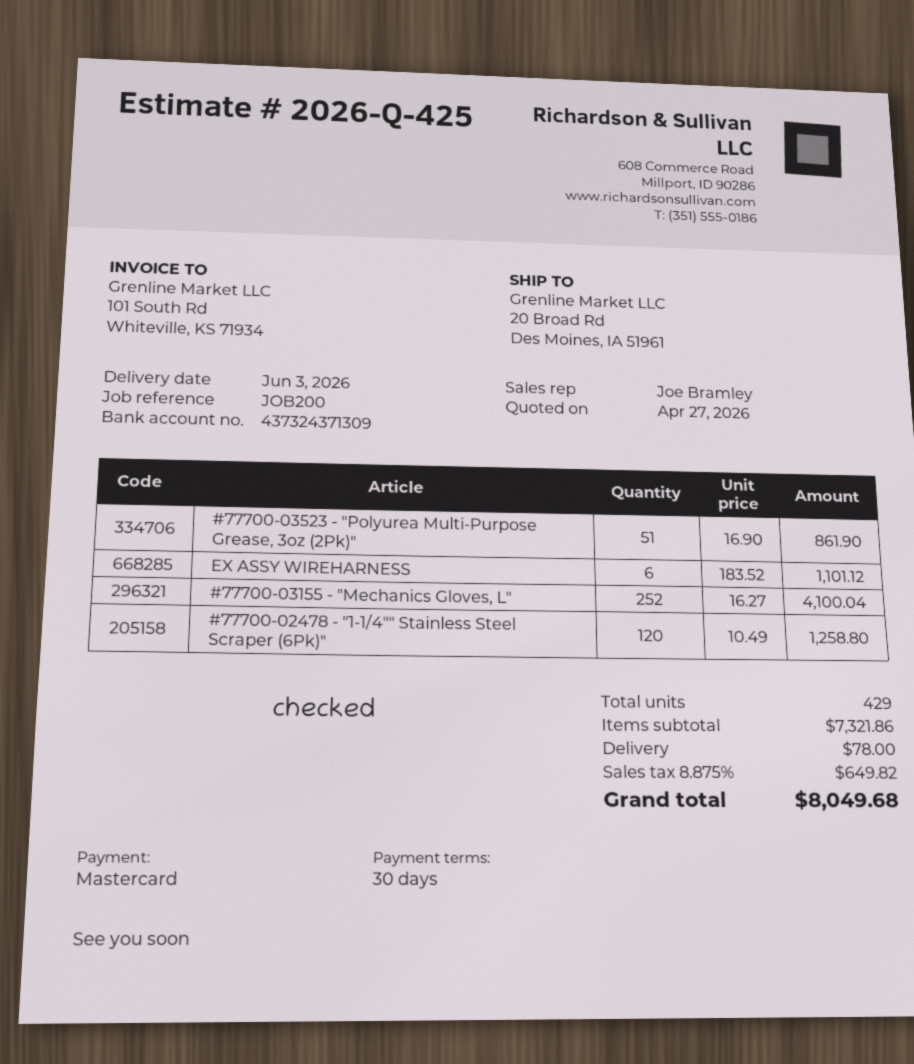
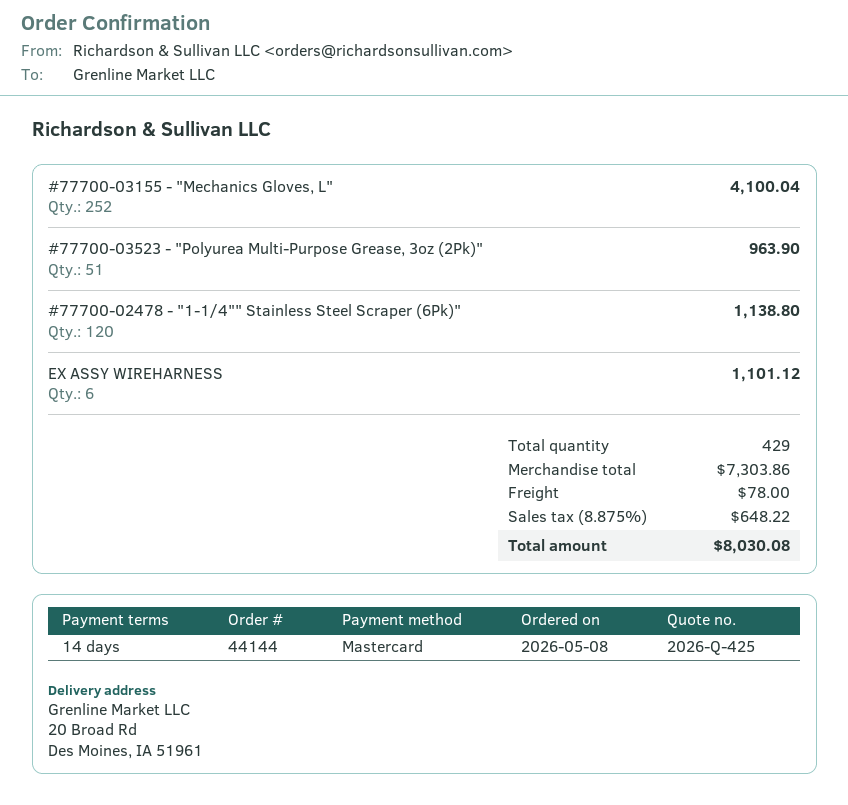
payment terms: 30 days -> 14 days
#77700-03523 - "Polyurea Multi-Purpose Grease, 3oz (2Pk)": 51 for 861.90 -> 51 for 963.90
#77700-02478 - "1-1/4"" Stainless Steel Scraper (6Pk)": 120 for 1258.80 -> 120 for 1138.80
subtotal: 7321.86 -> 7303.86
tax: 8.875% = 649.82 -> 8.875% = 648.22
total: 8049.68 -> 8030.08

